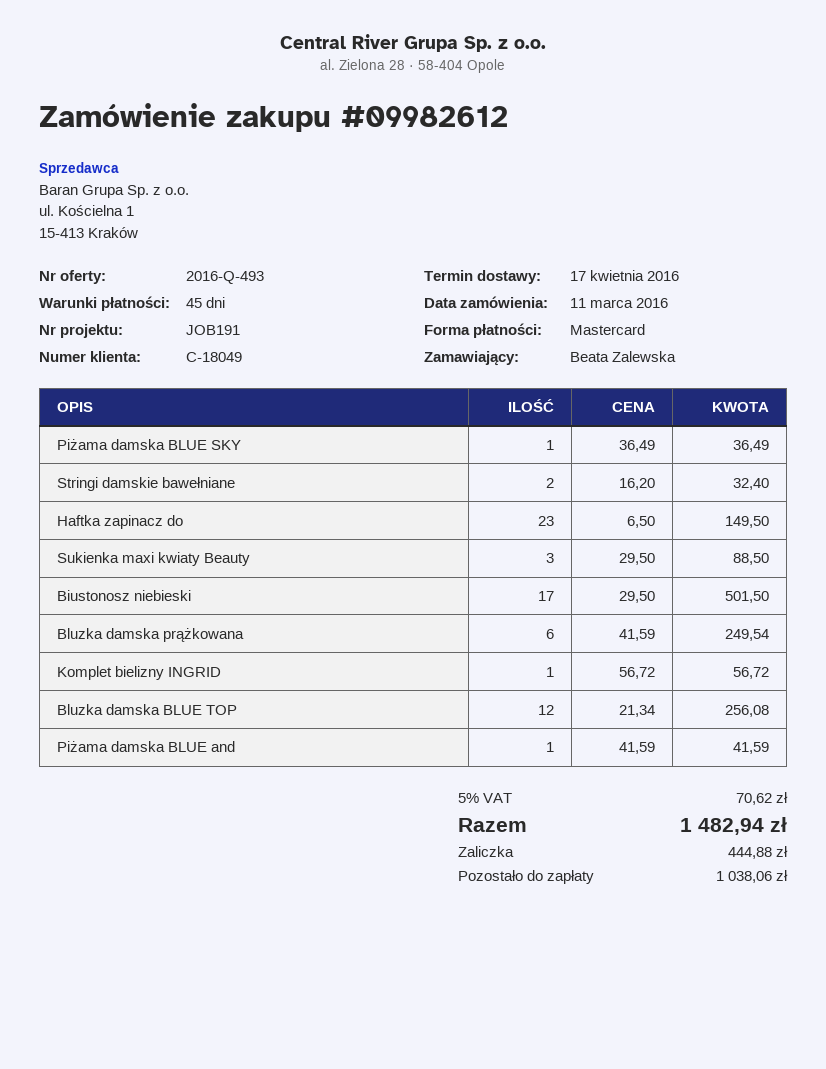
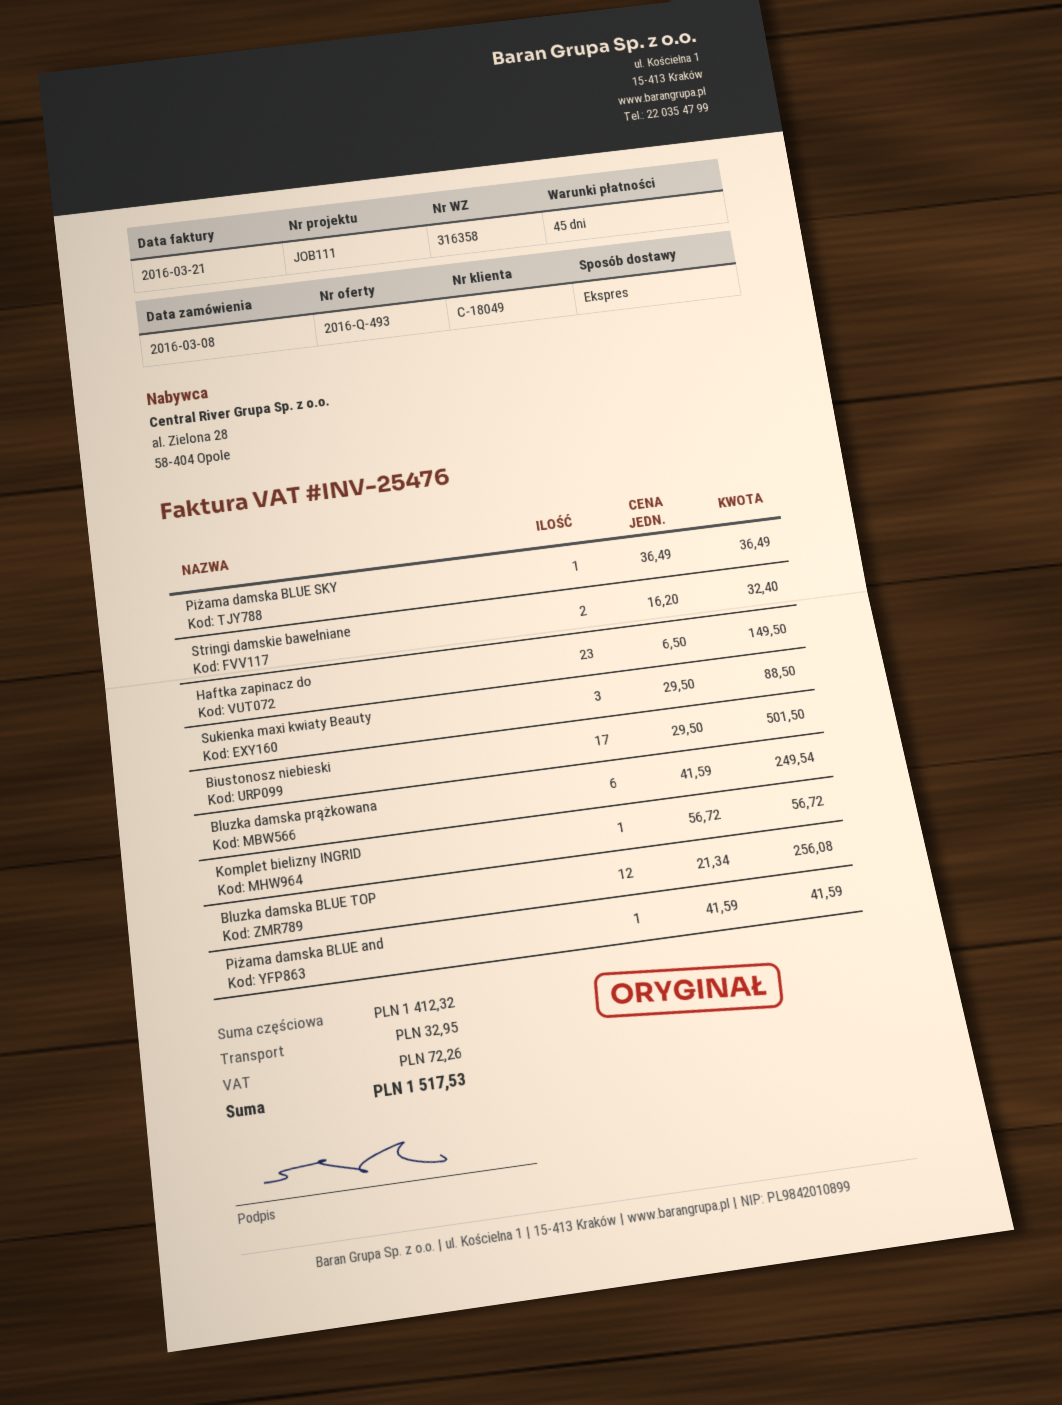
order date: 2016-03-11 -> 2016-03-08
reference: JOB191 -> JOB111
shipping: none -> 32.95
tax: 70.62 -> 72.26
total: 1482.94 -> 1517.53

